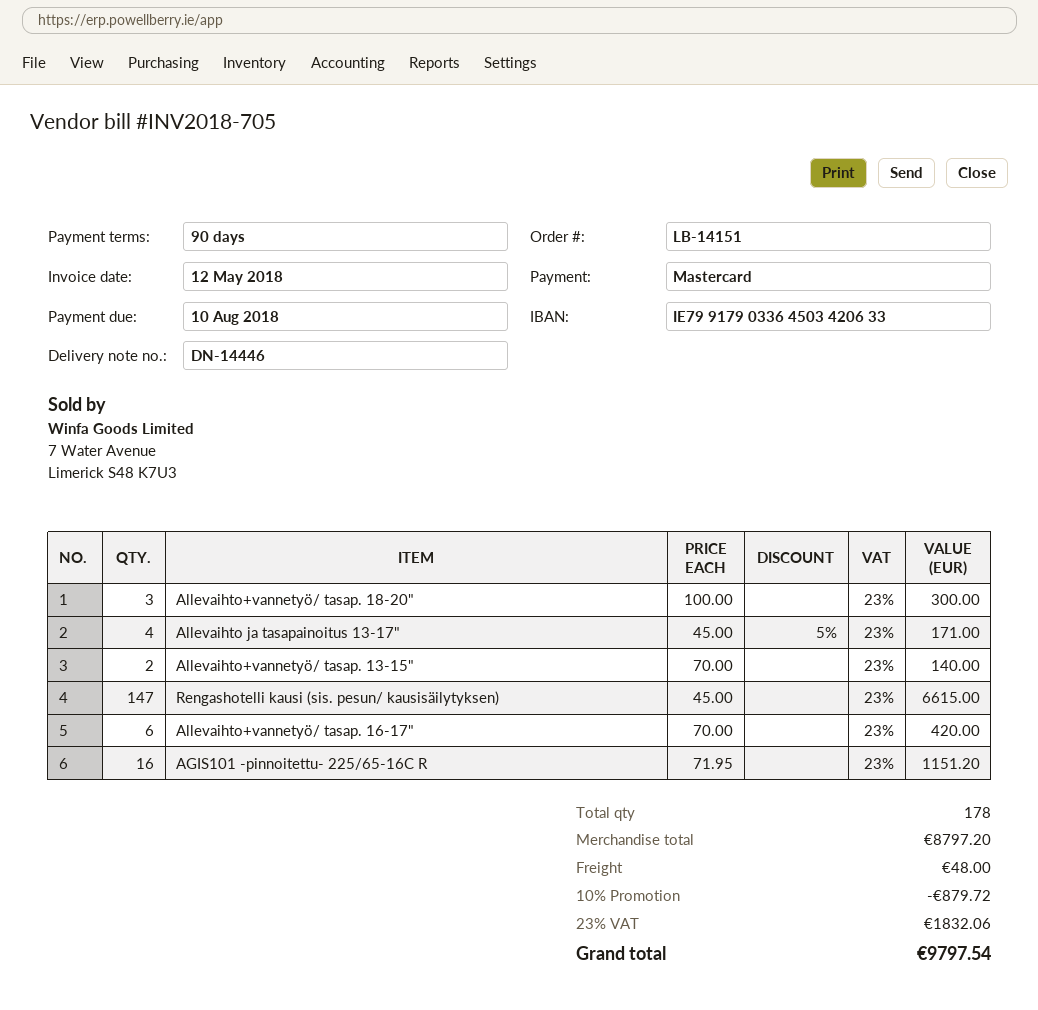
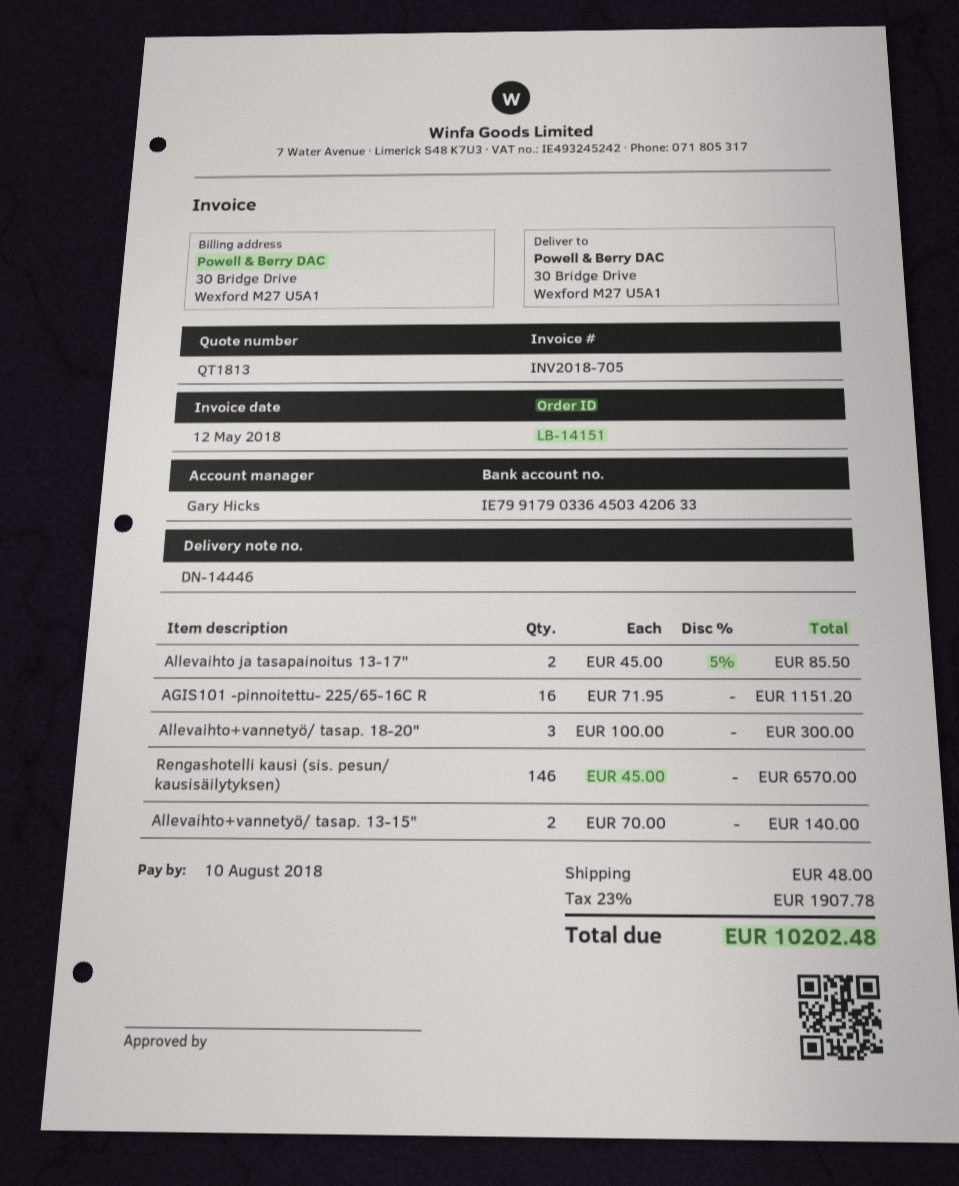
Allevaihto ja tasapainoitus 13-17": 4 x 45.00 - 5% = 171.00 -> 2 x 45.00 - 5% = 85.50
Rengashotelli kausi (sis. pesun/ kausisäilytyksen): 147 x 45.00 = 6615.00 -> 146 x 45.00 = 6570.00
Allevaihto+vannetyö/ tasap. 16-17": 6 x 70.00 = 420.00 -> none
discount: 10% = 879.72 -> none
tax: 23% = 1832.06 -> 23% = 1907.78
total: 9797.54 -> 10202.48

